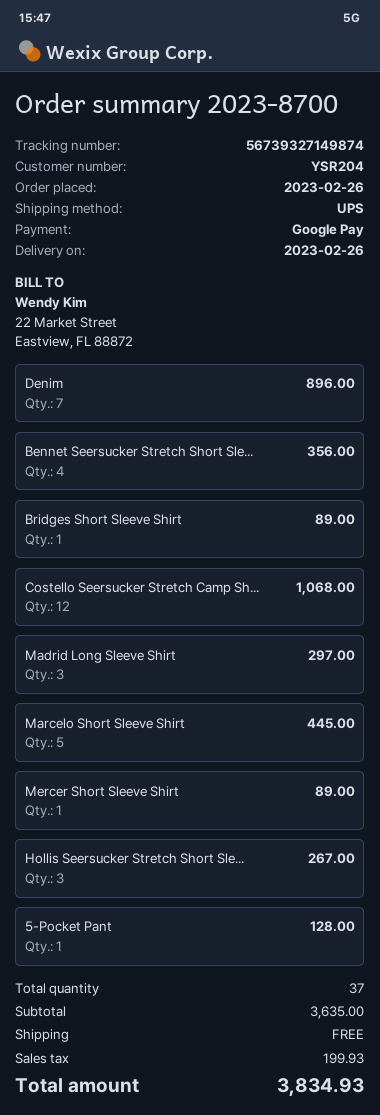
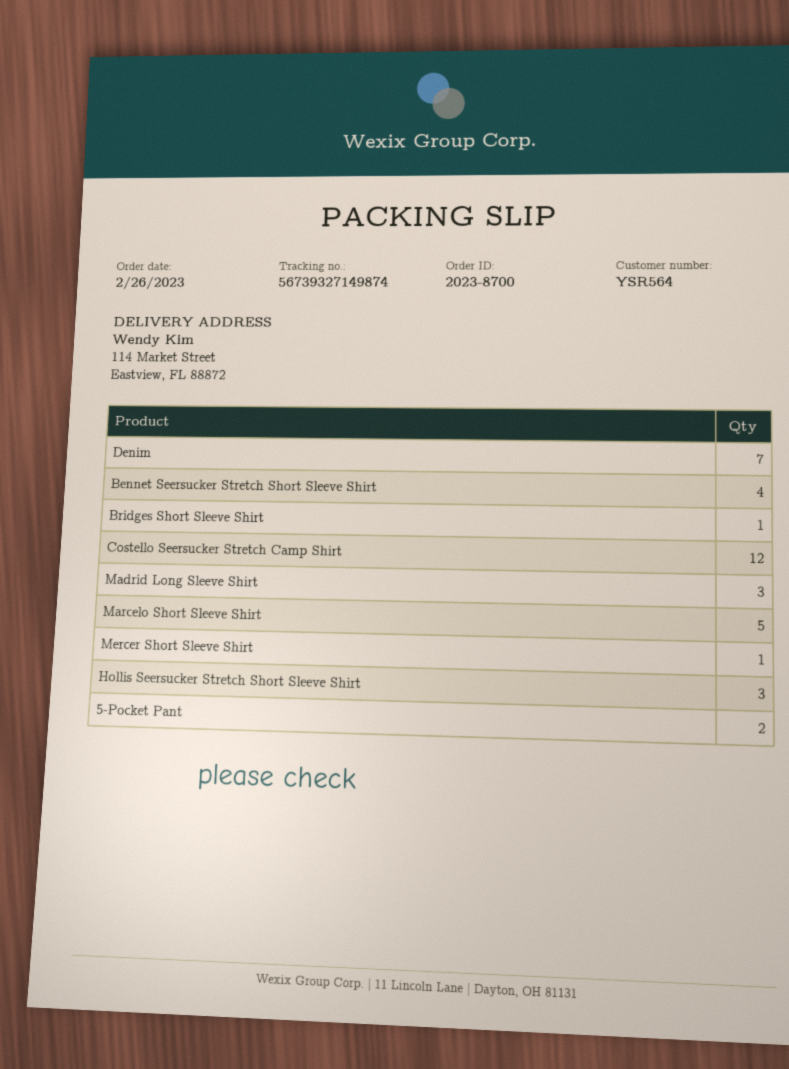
customer number: YSR204 -> YSR564
5-Pocket Pant: 1 -> 2

